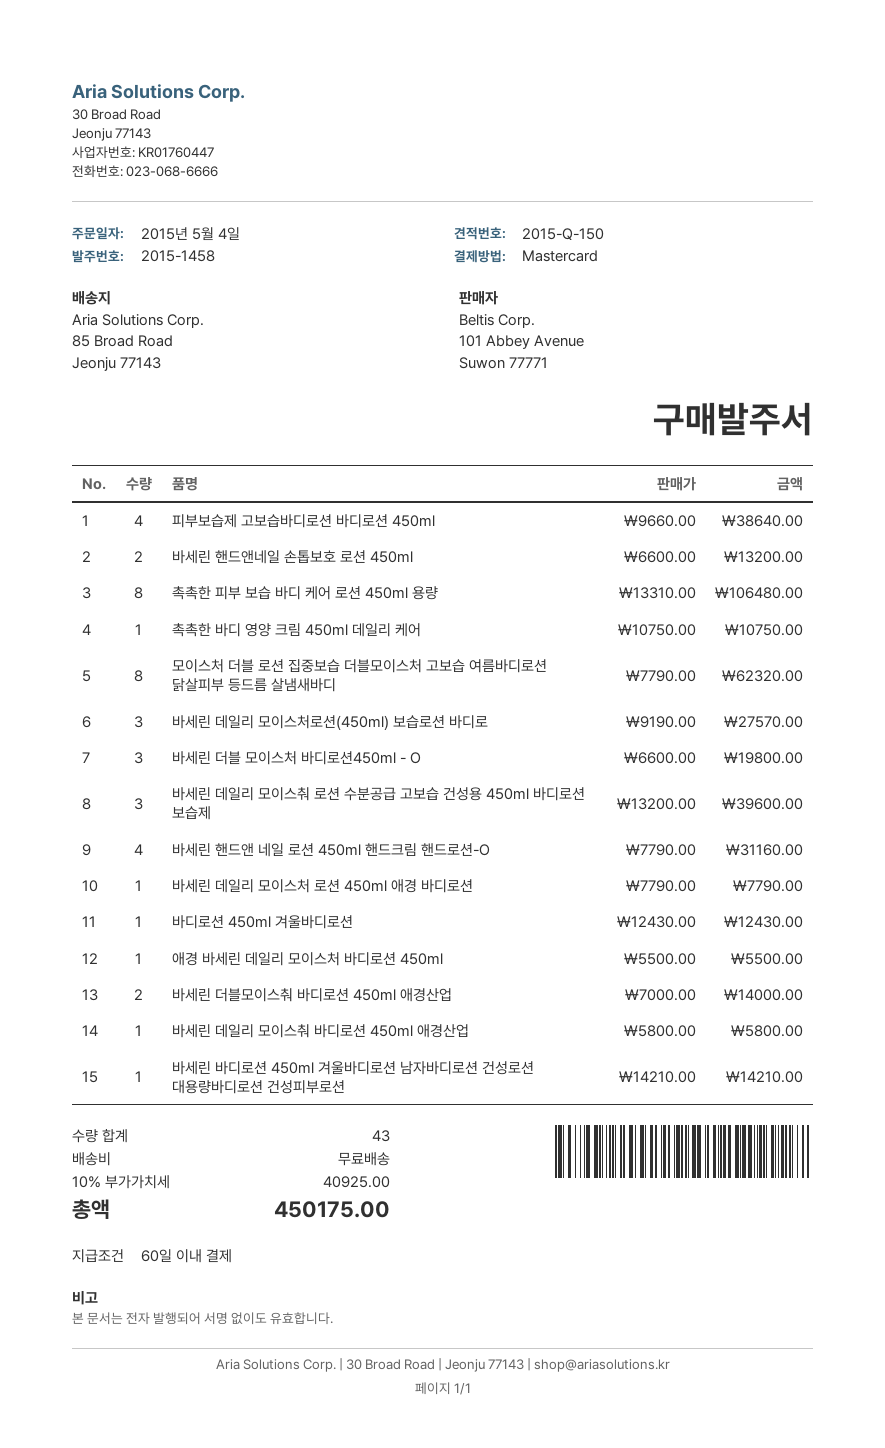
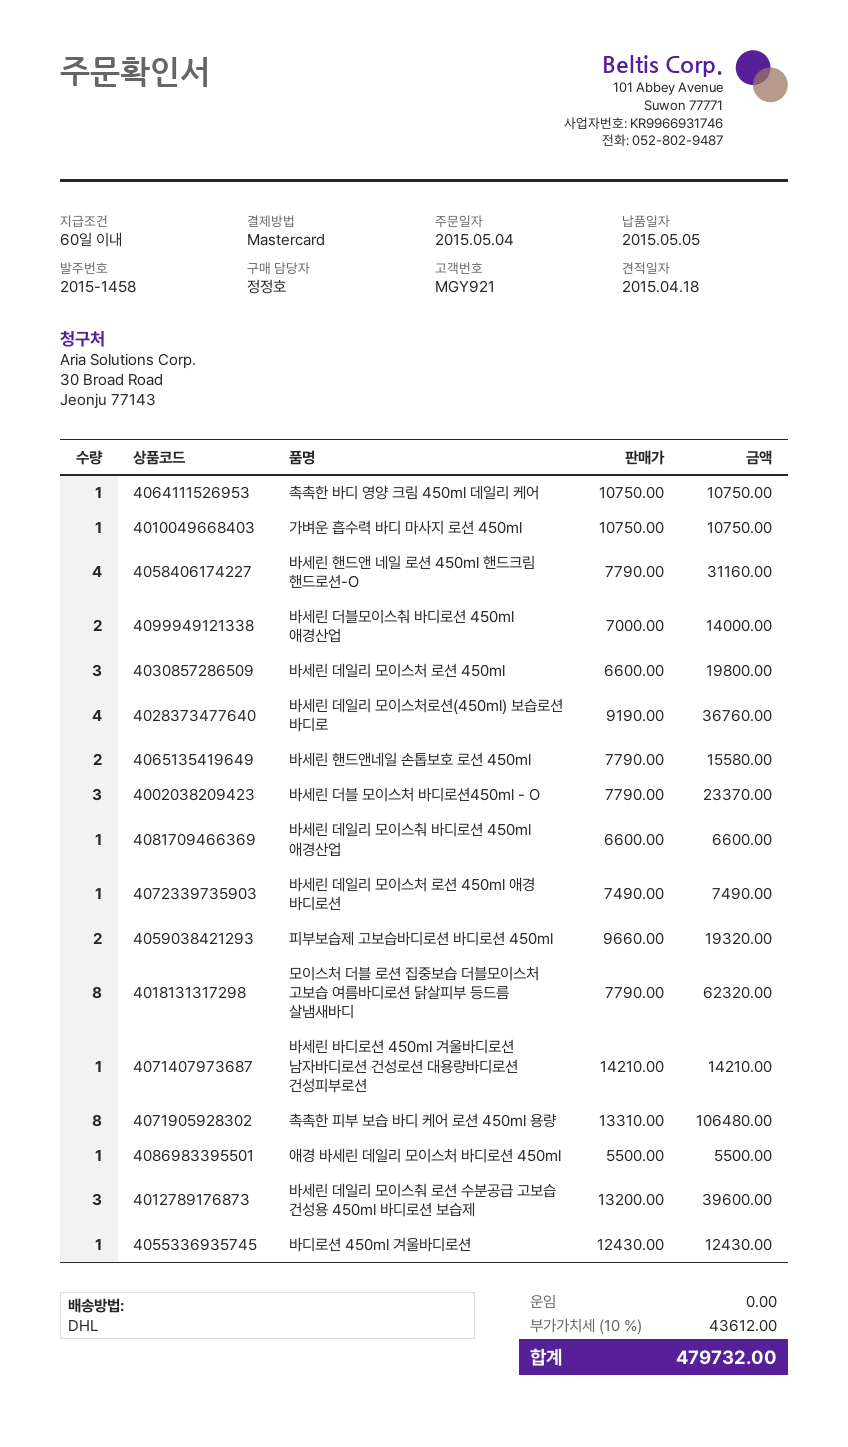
피부보습제 고보습바디로션 바디로션 450ml: 4 x 9660.00 = 38640.00 -> 2 x 9660.00 = 19320.00
바세린 핸드앤네일 손톱보호 로션 450ml: 2 x 6600.00 = 13200.00 -> 2 x 7790.00 = 15580.00
바세린 데일리 모이스처로션(450ml) 보습로션 바디로: 3 x 9190.00 = 27570.00 -> 4 x 9190.00 = 36760.00
바세린 더블 모이스처 바디로션450ml - O: 3 x 6600.00 = 19800.00 -> 3 x 7790.00 = 23370.00
바세린 데일리 모이스처 로션 450ml 애경 바디로션: 1 x 7790.00 = 7790.00 -> 1 x 7490.00 = 7490.00
바세린 데일리 모이스춰 바디로션 450ml 애경산업: 1 x 5800.00 = 5800.00 -> 1 x 6600.00 = 6600.00
가벼운 흡수력 바디 마사지 로션 450ml: none -> 1 x 10750.00 = 10750.00
바세린 데일리 모이스처 로션 450ml: none -> 3 x 6600.00 = 19800.00
tax: 10% = 40925.00 -> 10% = 43612.00
total: 450175.00 -> 479732.00

